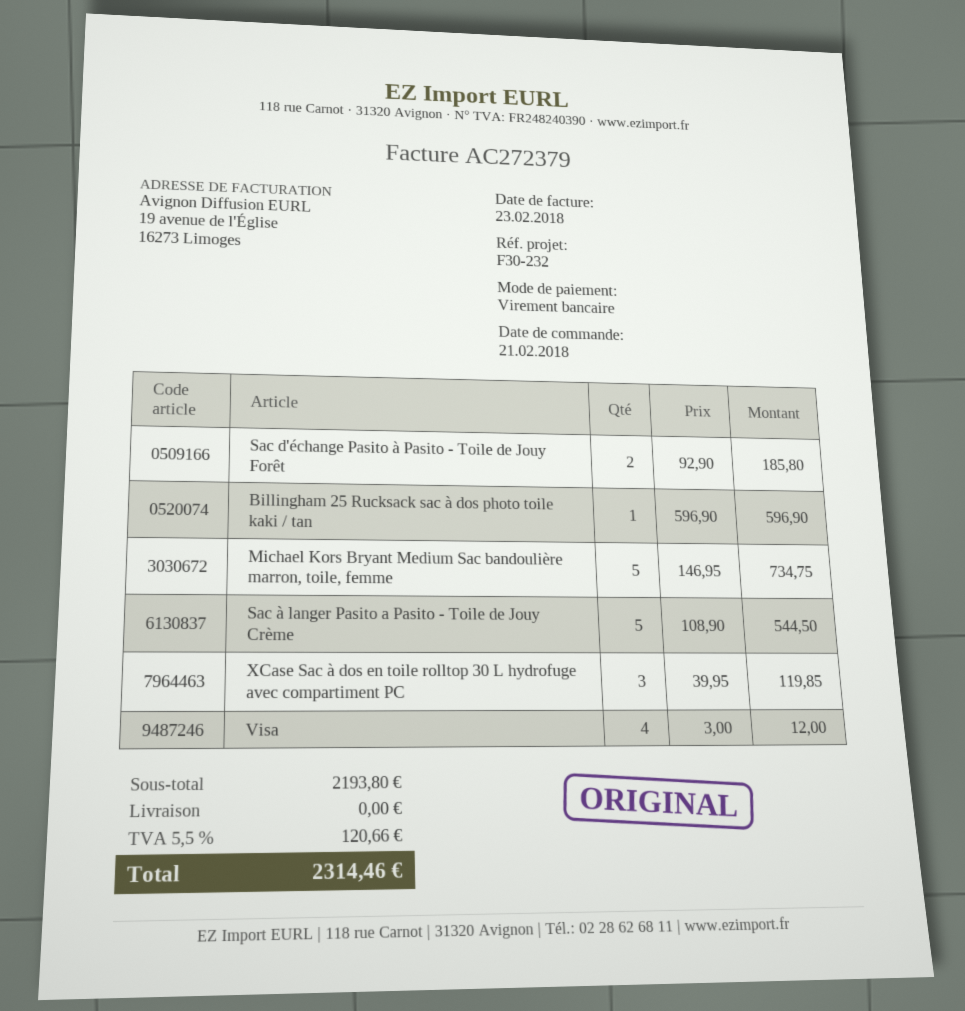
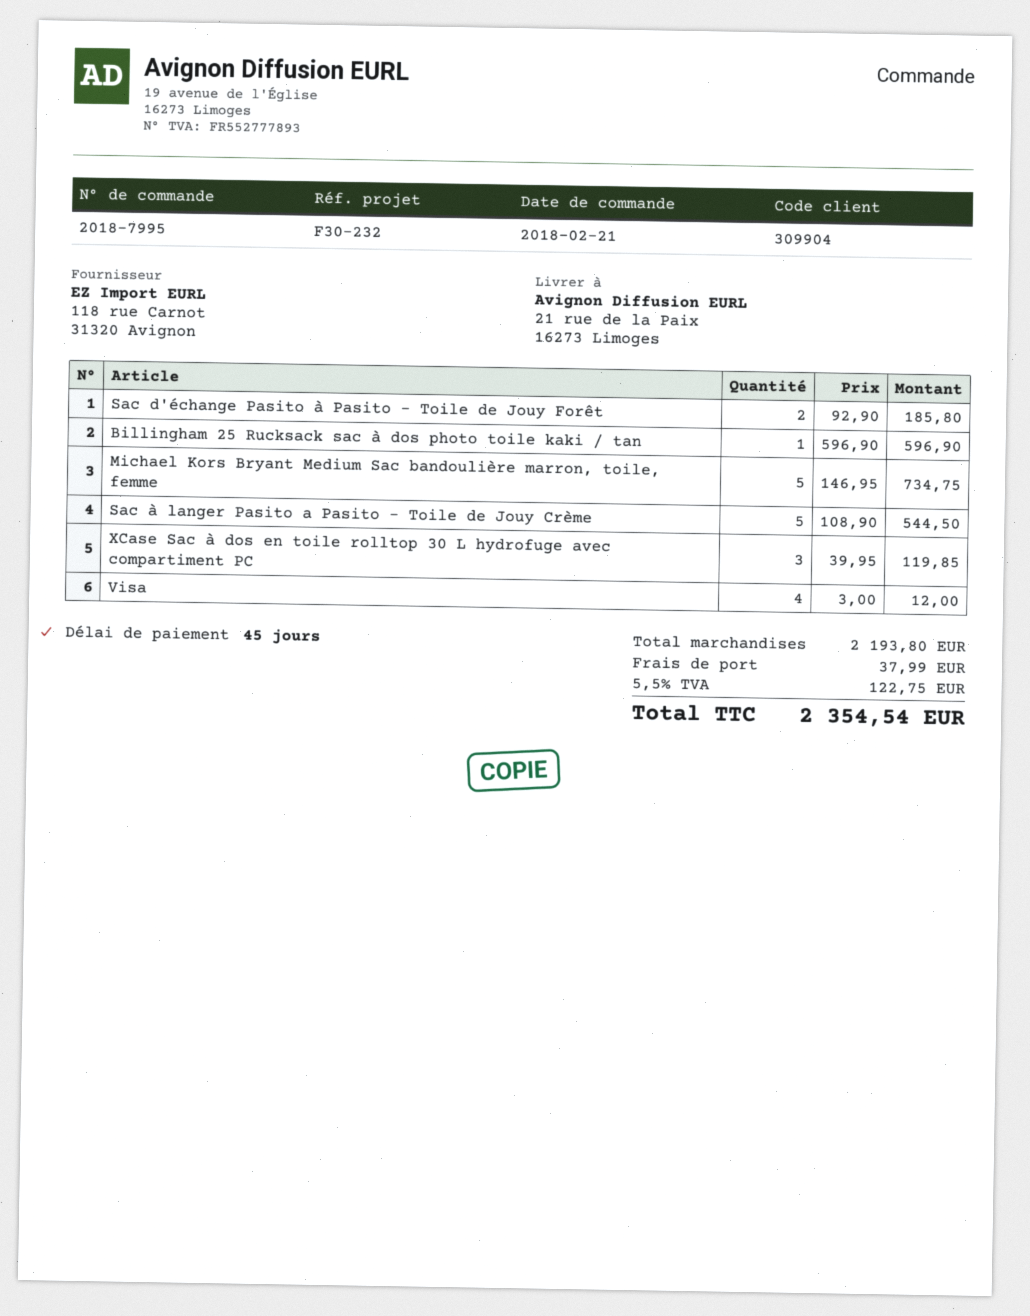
shipping: 0.00 -> 37.99
tax: 5.5% = 120.66 -> 5.5% = 122.75
total: 2314.46 -> 2354.54

